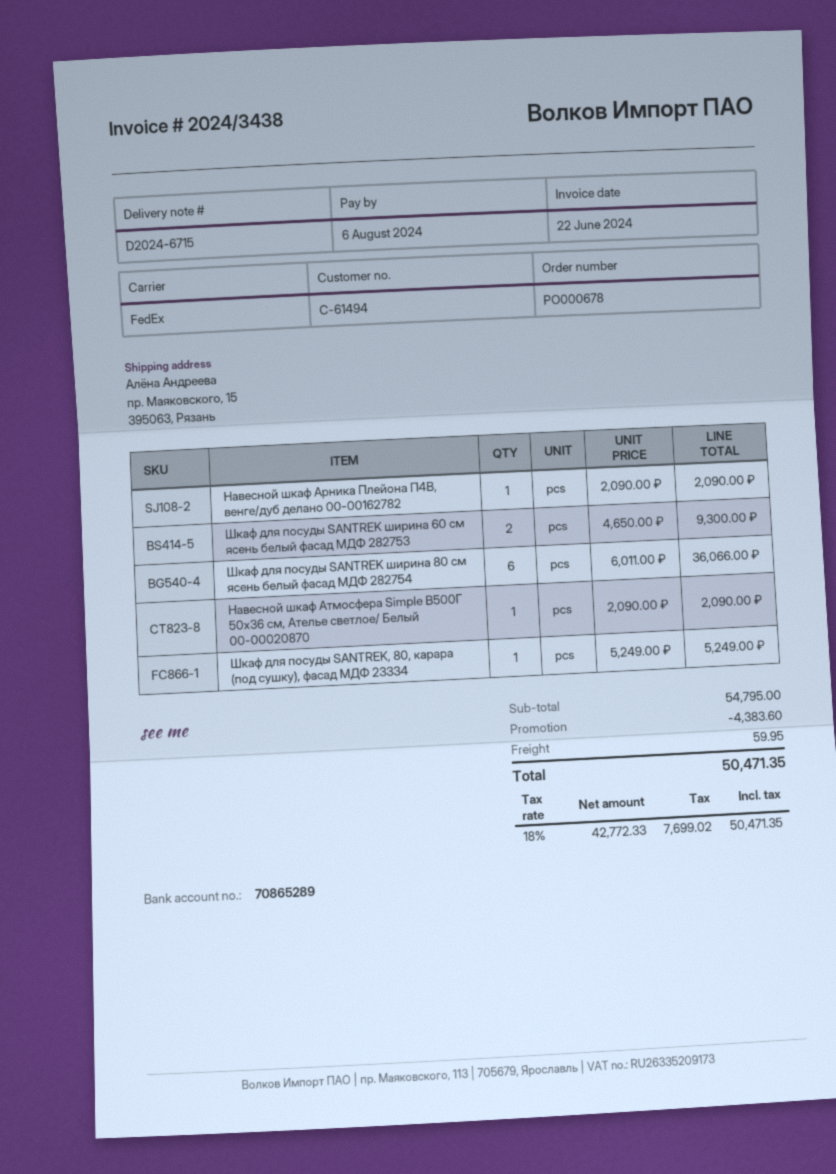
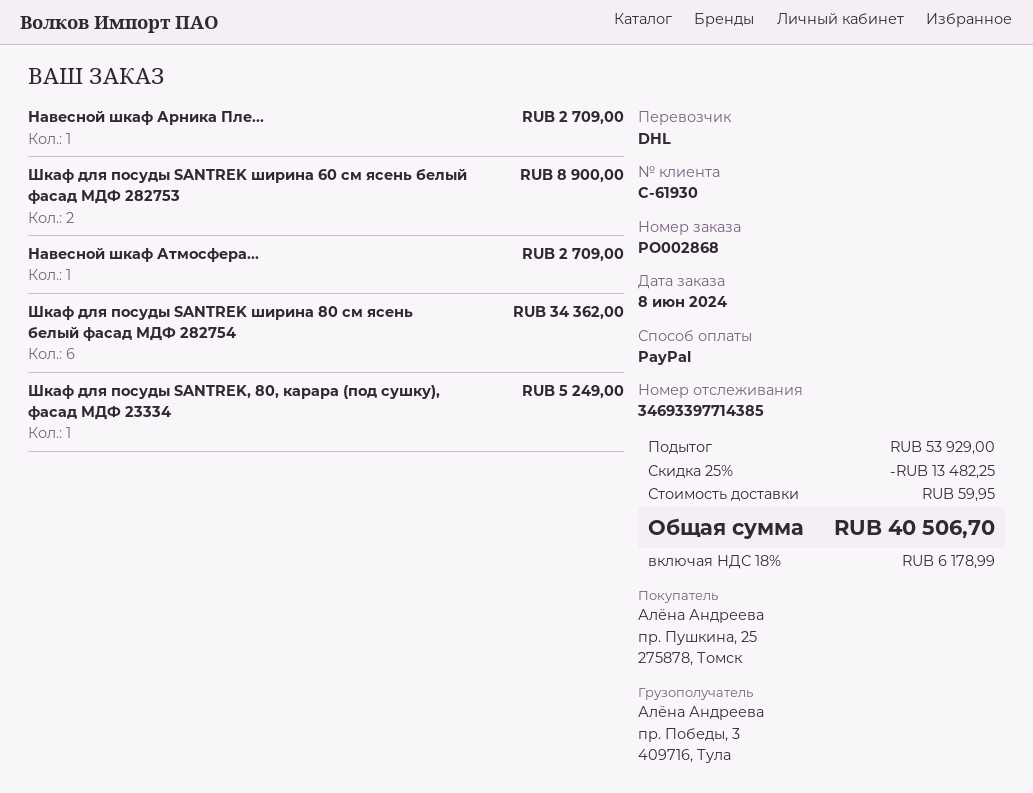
order number: PO000678 -> PO002868
customer number: C-61494 -> C-61930
shipping method: FedEx -> DHL
ship to: пр. Маяковского, 15, 395063, Рязань -> пр. Победы, 3, 409716, Тула
Навесной шкаф Арника Плейона П4В, венге/дуб делано 00-00162782: 1 for 2090.00 -> 1 for 2709.00
Шкаф для посуды SANTREK ширина 60 см ясень белый фасад МДФ 282753: 2 for 9300.00 -> 2 for 8900.00
Шкаф для посуды SANTREK ширина 80 см ясень белый фасад МДФ 282754: 6 for 36066.00 -> 6 for 34362.00
Навесной шкаф Атмосфера Simple В500Г 50x36 см, Ателье светлое/ Белый 00-00020870: 1 for 2090.00 -> 1 for 2709.00
subtotal: 54795.00 -> 53929.00
discount: 4383.60 -> 13482.25
tax: 18% = 7699.02 -> 18% = 6178.99
total: 50471.35 -> 40506.70

